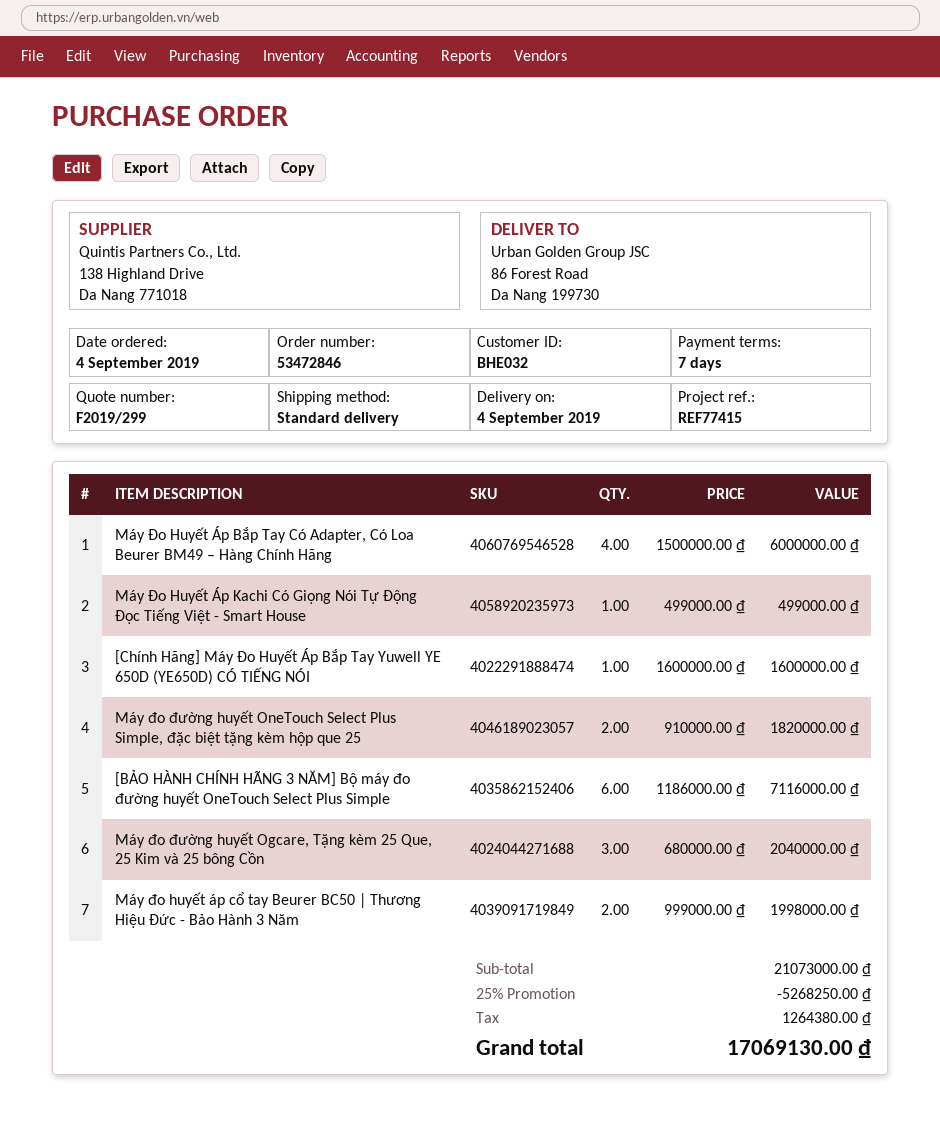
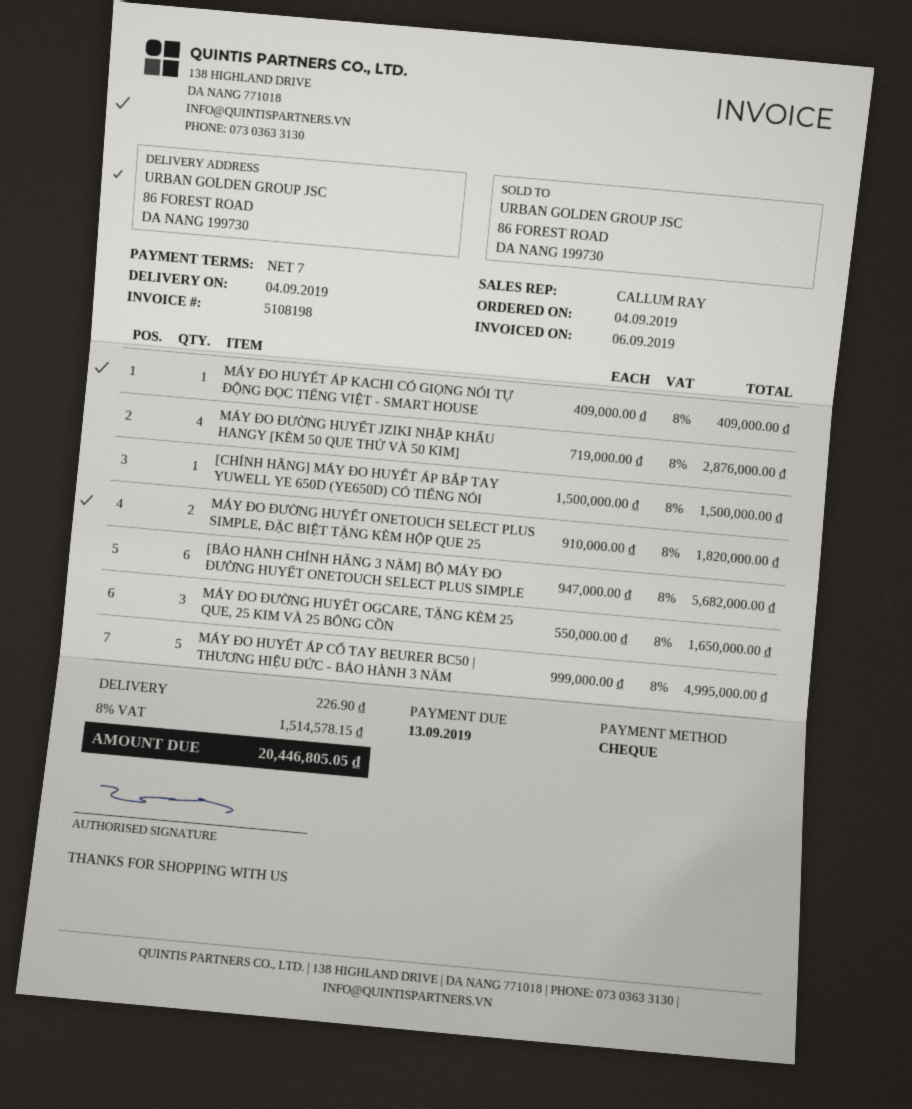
Máy Đo Huyết Áp Bắp Tay Có Adapter, Có Loa Beurer BM49 – Hàng Chính Hãng: 4 x 1500000.00 = 6000000.00 -> none
Máy Đo Huyết Áp Kachi Có Giọng Nói Tự Động Đọc Tiếng Việt - Smart House: 1 x 499000.00 = 499000.00 -> 1 x 409000.00 = 409000.00
[Chính Hãng] Máy Đo Huyết Áp Bắp Tay Yuwell YE 650D (YE650D) CÓ TIẾNG NÓI: 1 x 1600000.00 = 1600000.00 -> 1 x 1500000.00 = 1500000.00
[BẢO HÀNH CHÍNH HÃNG 3 NĂM] Bộ máy đo đường huyết OneTouch Select Plus Simple: 6 x 1186000.00 = 7116000.00 -> 6 x 947000.00 = 5682000.00
Máy đo đường huyết Ogcare, Tặng kèm 25 Que, 25 Kim và 25 bông Cồn: 3 x 680000.00 = 2040000.00 -> 3 x 550000.00 = 1650000.00
Máy đo huyết áp cổ tay Beurer BC50 | Thương Hiệu Đức - Bảo Hành 3 Năm: 2 x 999000.00 = 1998000.00 -> 5 x 999000.00 = 4995000.00
MÁY ĐO ĐƯỜNG HUYẾT JZIKI NHẬP KHẨU HANGY [KÈM 50 QUE THỬ VÀ 50 KIM]: none -> 4 x 719000.00 = 2876000.00
discount: 25% = 5268250.00 -> none
shipping: none -> 226.90
tax: 1264380.00 -> 1514578.15
total: 17069130.00 -> 20446805.05

